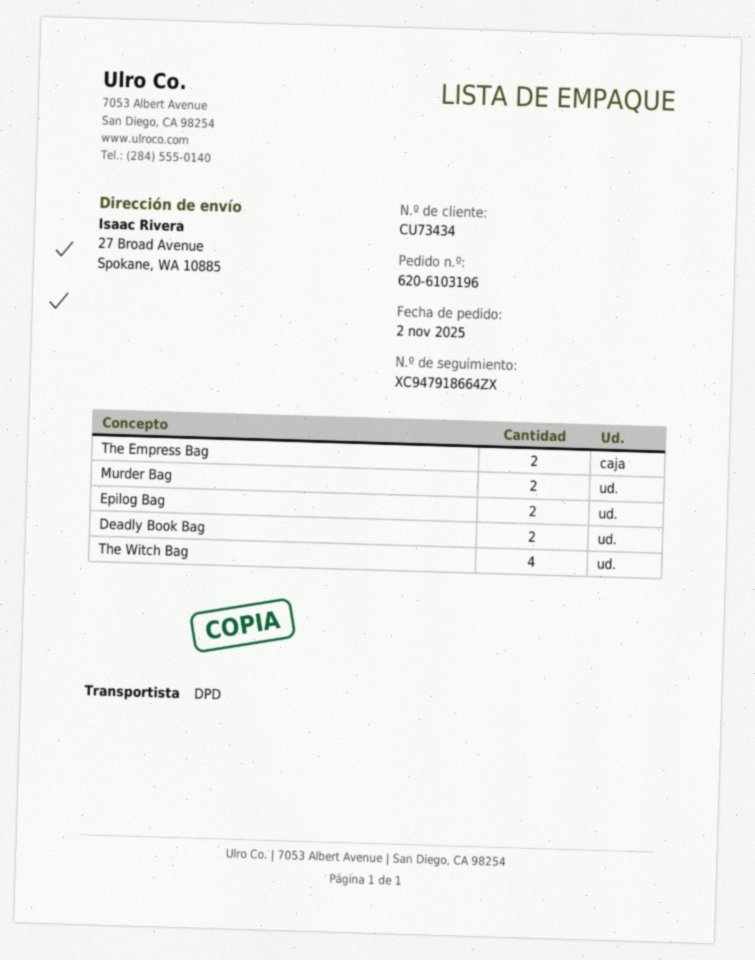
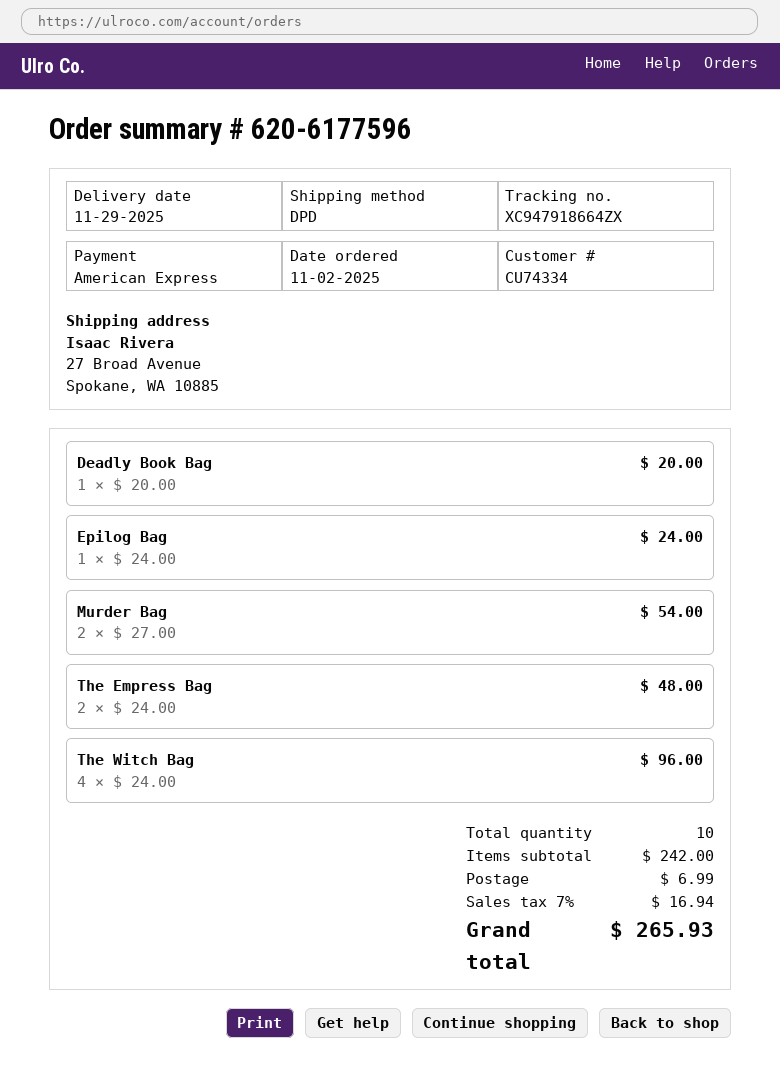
order number: 620-6103196 -> 620-6177596
customer number: CU73434 -> CU74334
Epilog Bag: 2 -> 1
Deadly Book Bag: 2 -> 1

